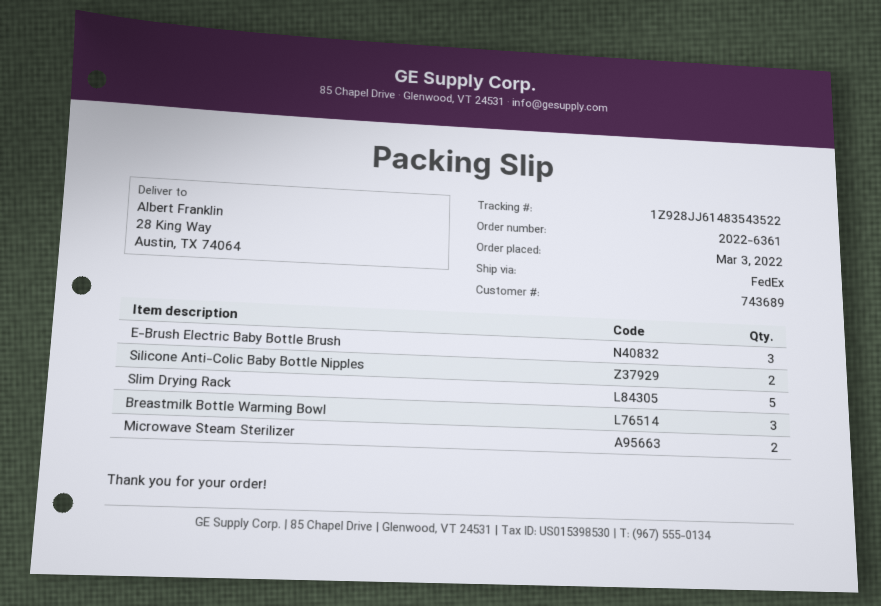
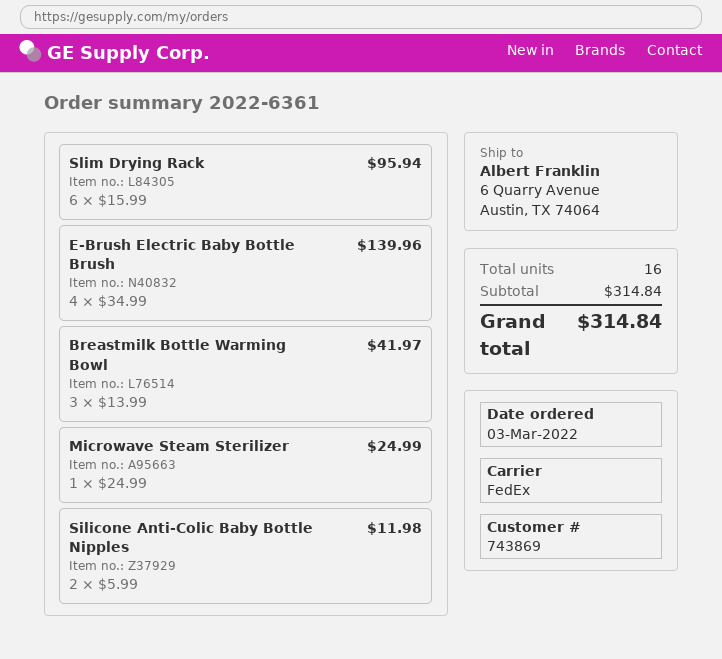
customer number: 743689 -> 743869
ship to: 28 King Way, Austin, TX 74064 -> 6 Quarry Avenue, Austin, TX 74064
E-Brush Electric Baby Bottle Brush: 3 -> 4
Slim Drying Rack: 5 -> 6
Microwave Steam Sterilizer: 2 -> 1

